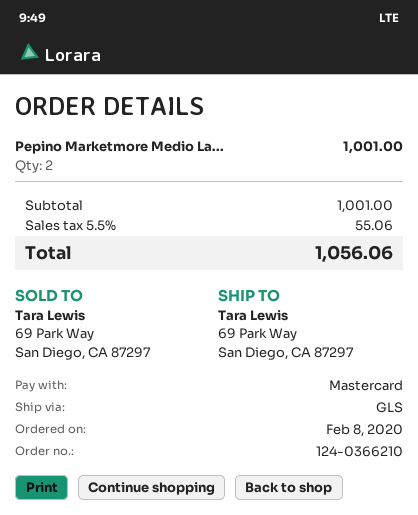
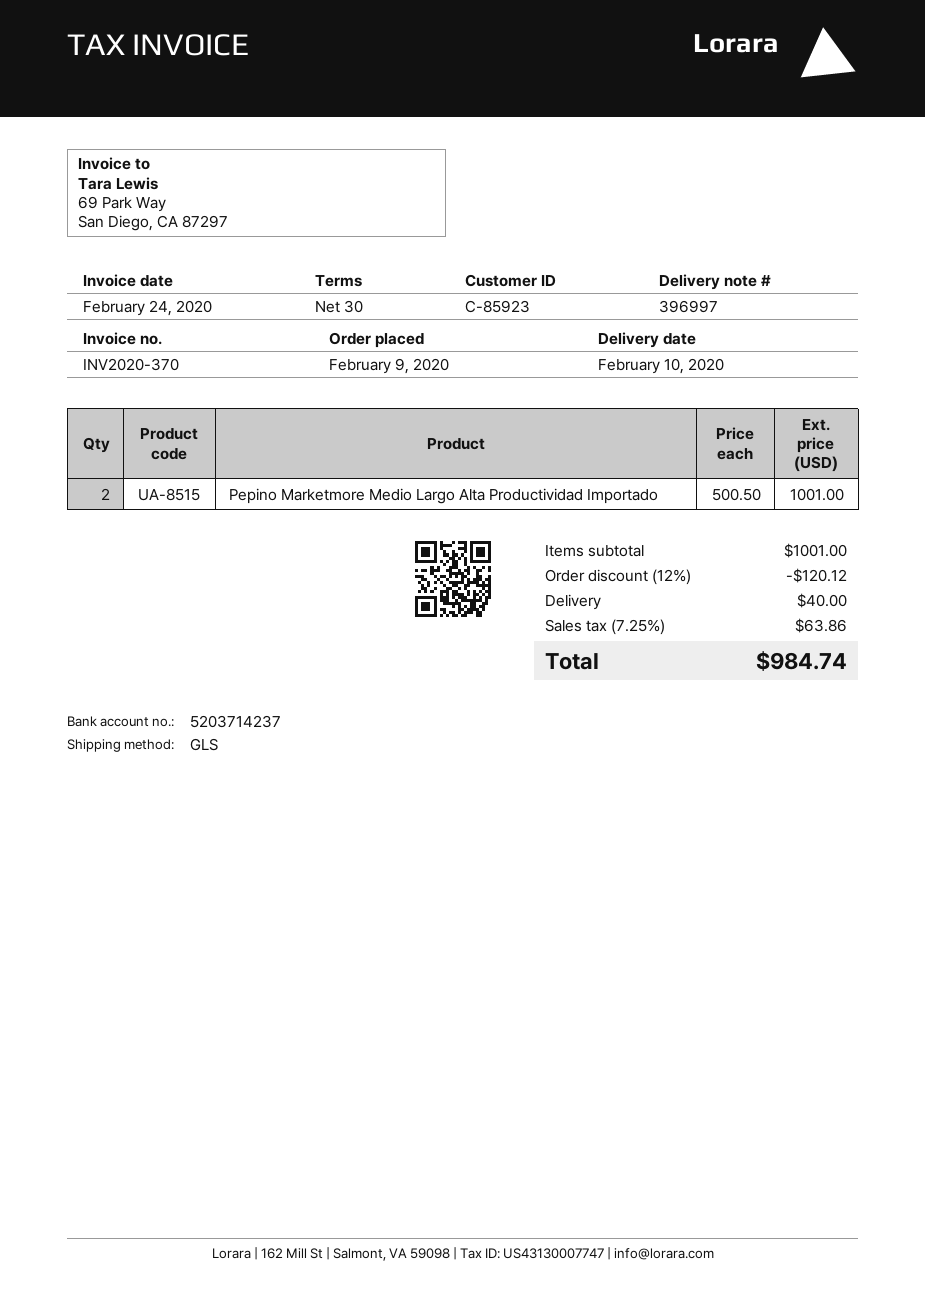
order date: 2020-02-08 -> 2020-02-09
discount: none -> 12% = 120.12
shipping: none -> 40.00
tax: 5.5% = 55.06 -> 7.25% = 63.86
total: 1056.06 -> 984.74

